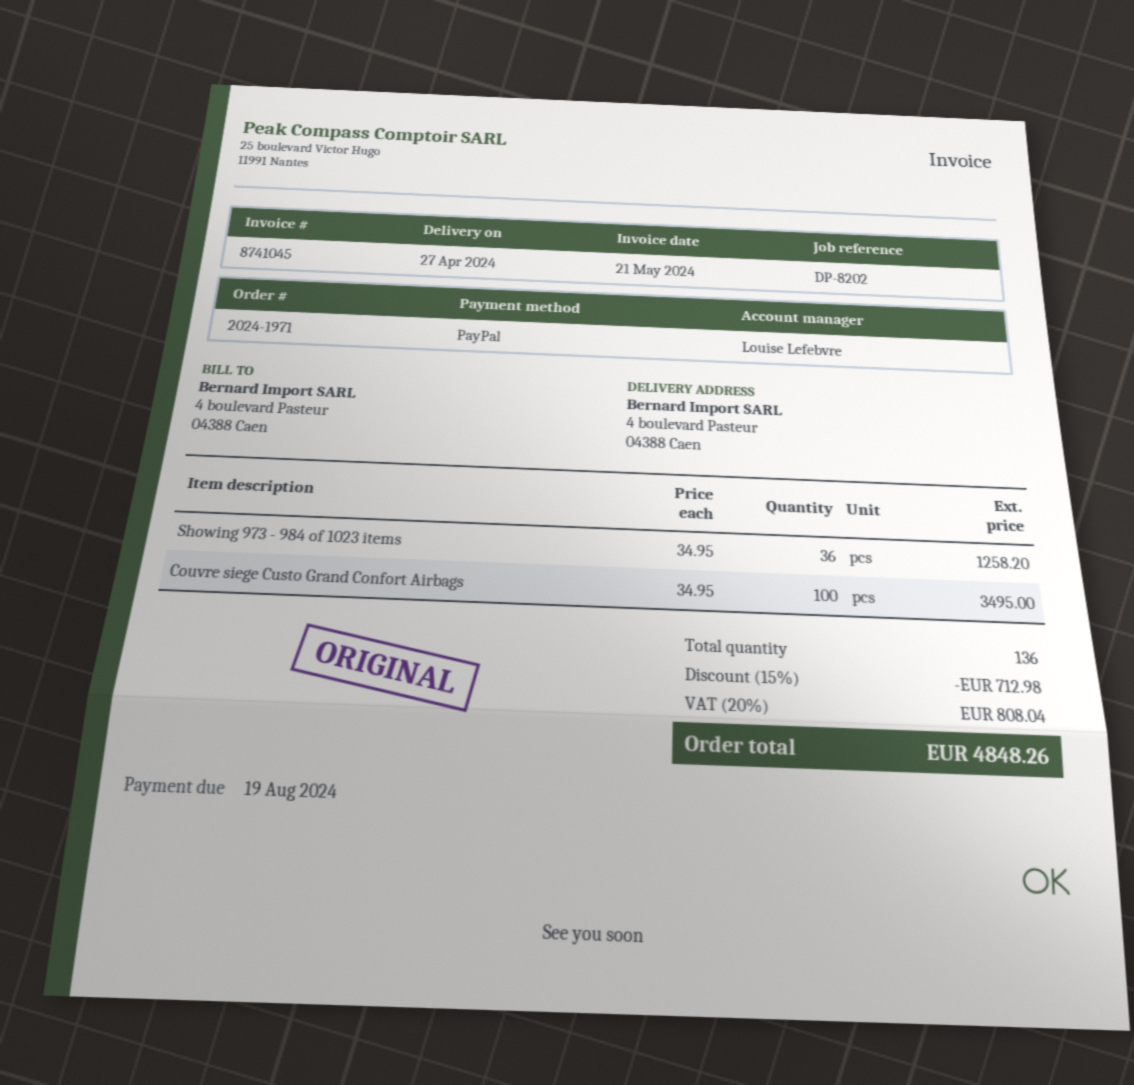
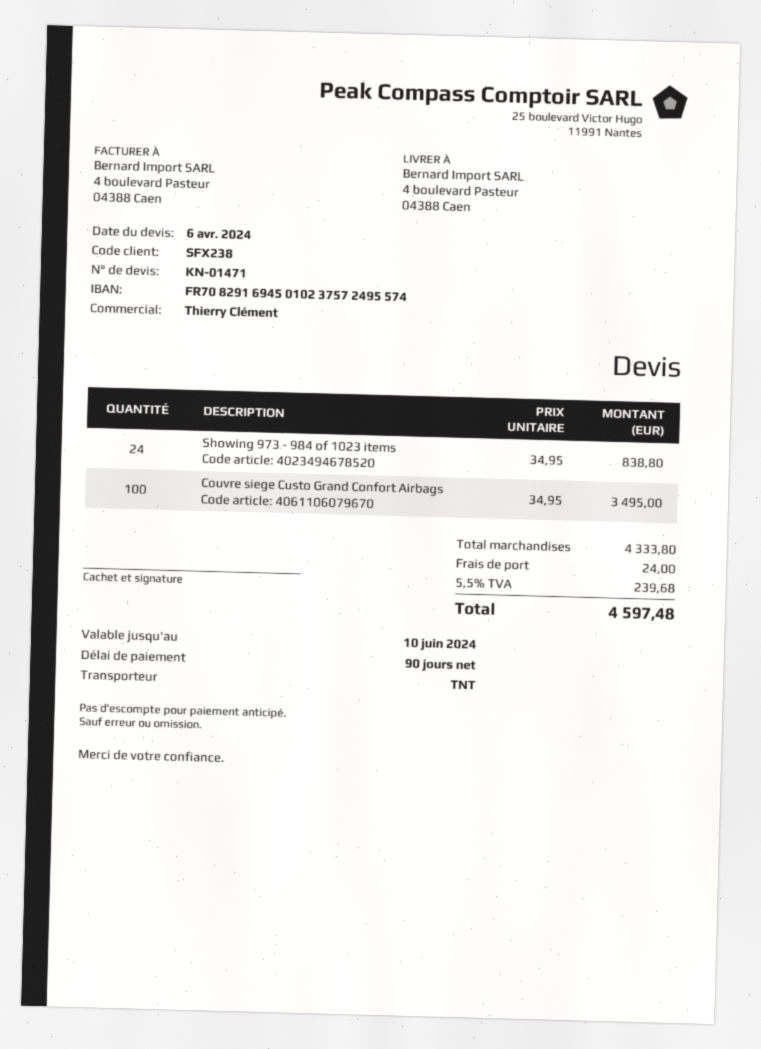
sales rep: Louise Lefebvre -> Thierry Clément
Showing 973 - 984 of 1023 items: 36 x 34.95 = 1258.20 -> 24 x 34.95 = 838.80
discount: 15% = 712.98 -> none
shipping: none -> 24.00
tax: 20% = 808.04 -> 5.5% = 239.68
total: 4848.26 -> 4597.48

